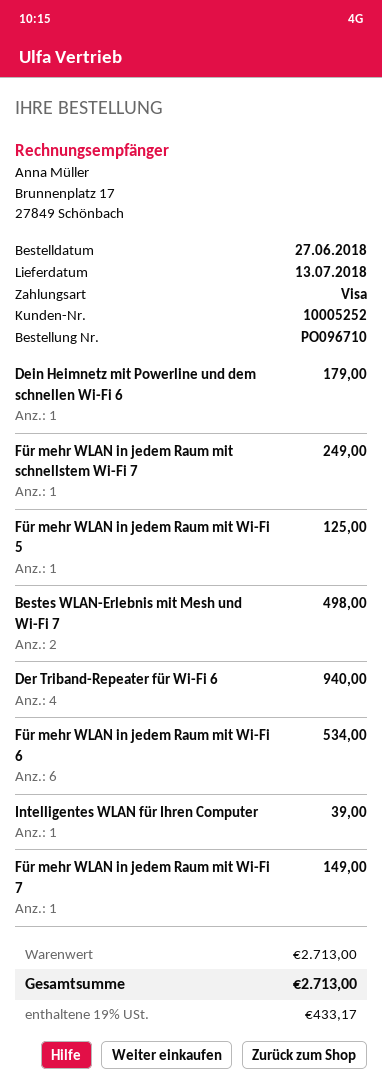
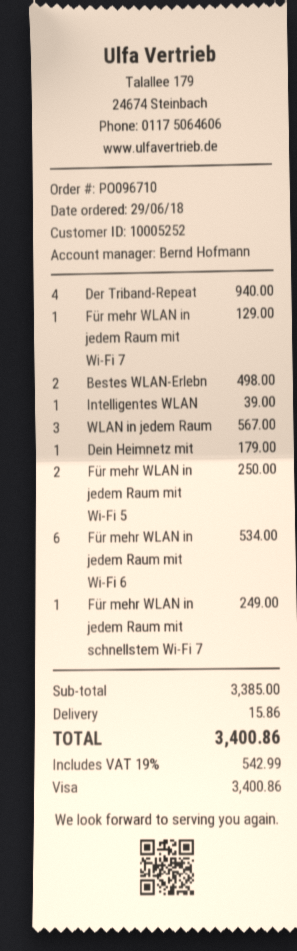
order date: 2018-06-27 -> 2018-06-29
Für mehr WLAN in jedem Raum mit Wi-Fi 5: 1 for 125.00 -> 2 for 250.00
Für mehr WLAN in jedem Raum mit Wi-Fi 7: 1 for 149.00 -> 1 for 129.00
WLAN in jedem Raum: none -> 3 for 567.00
subtotal: 2713.00 -> 3385.00
shipping: none -> 15.86
tax: 19% = 433.17 -> 19% = 542.99
total: 2713.00 -> 3400.86

